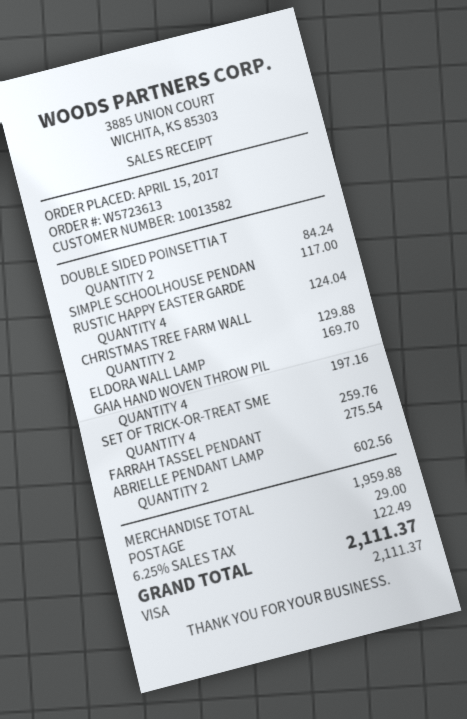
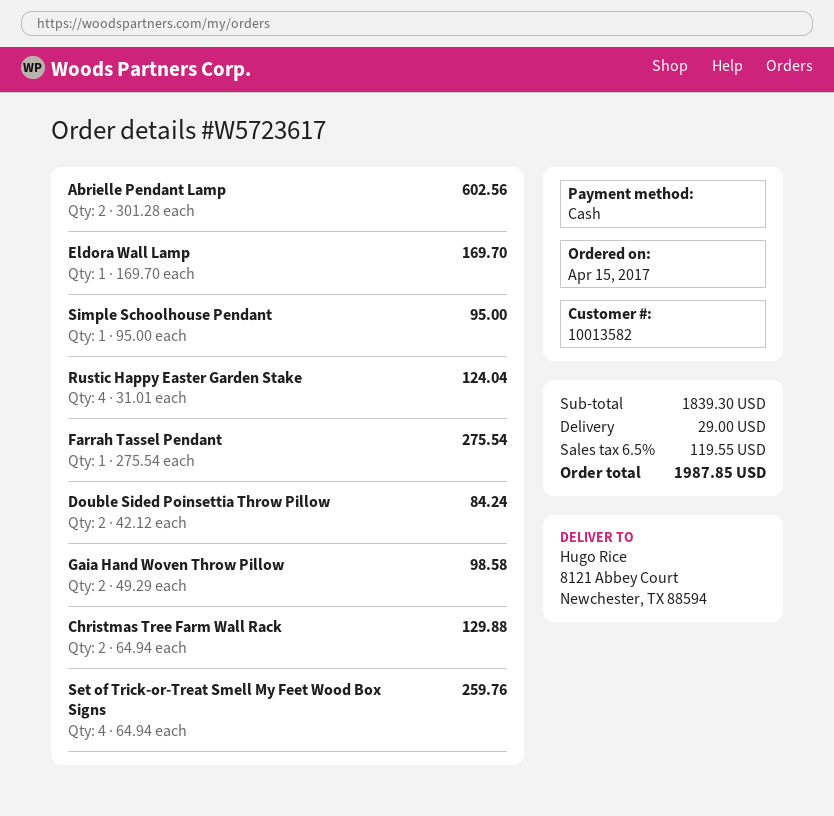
order number: W5723613 -> W5723617
payment method: Visa -> cash
SIMPLE SCHOOLHOUSE PENDAN: 1 for 117.00 -> 1 for 95.00
GAIA HAND WOVEN THROW PIL: 4 for 197.16 -> 2 for 98.58
subtotal: 1959.88 -> 1839.30
tax: 6.25% = 122.49 -> 6.5% = 119.55
total: 2111.37 -> 1987.85

